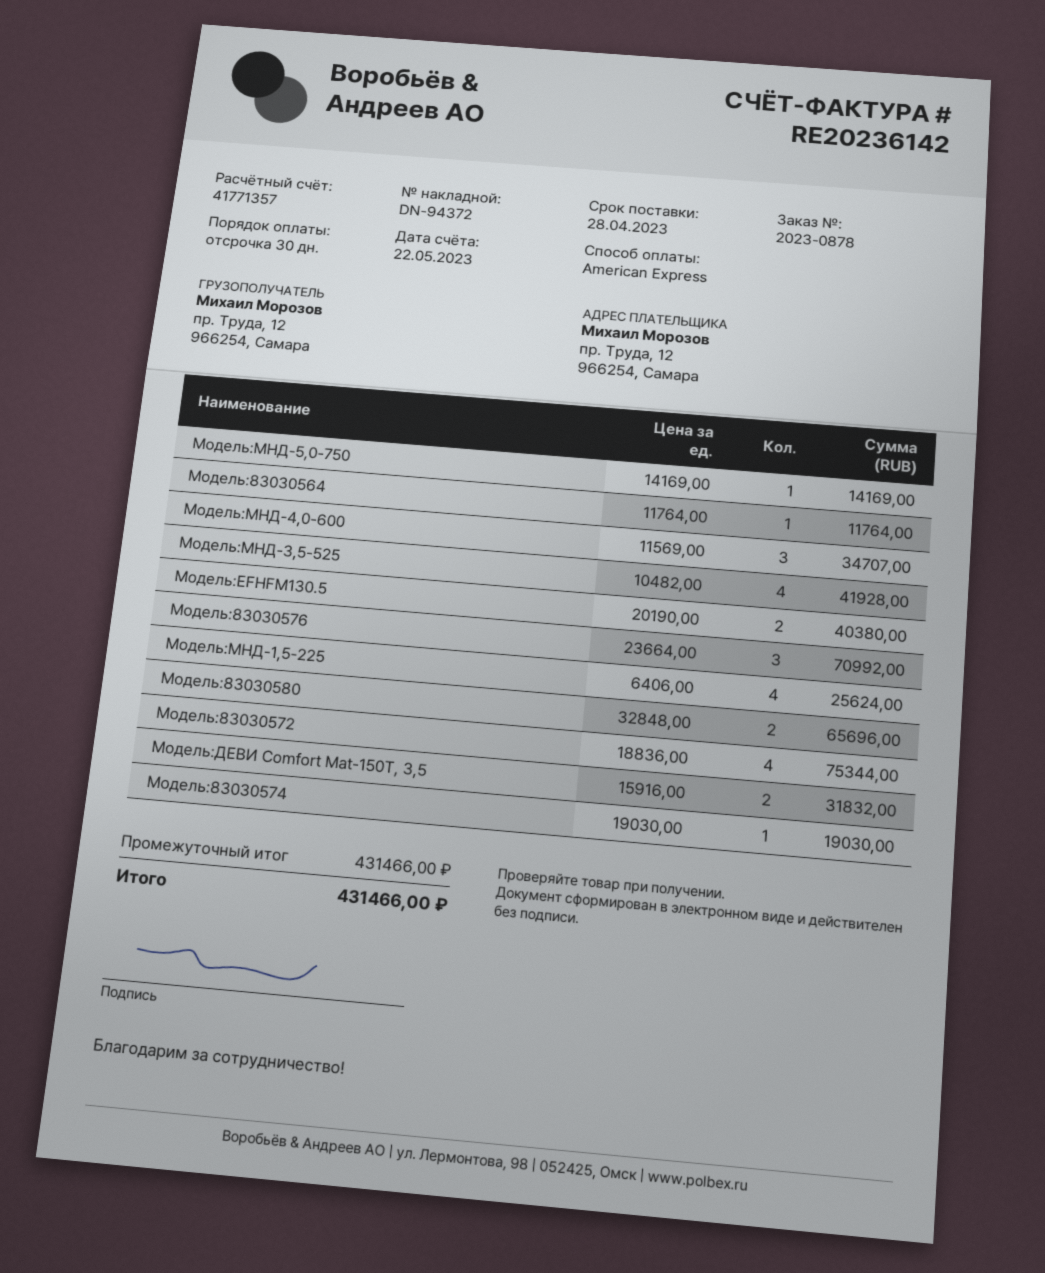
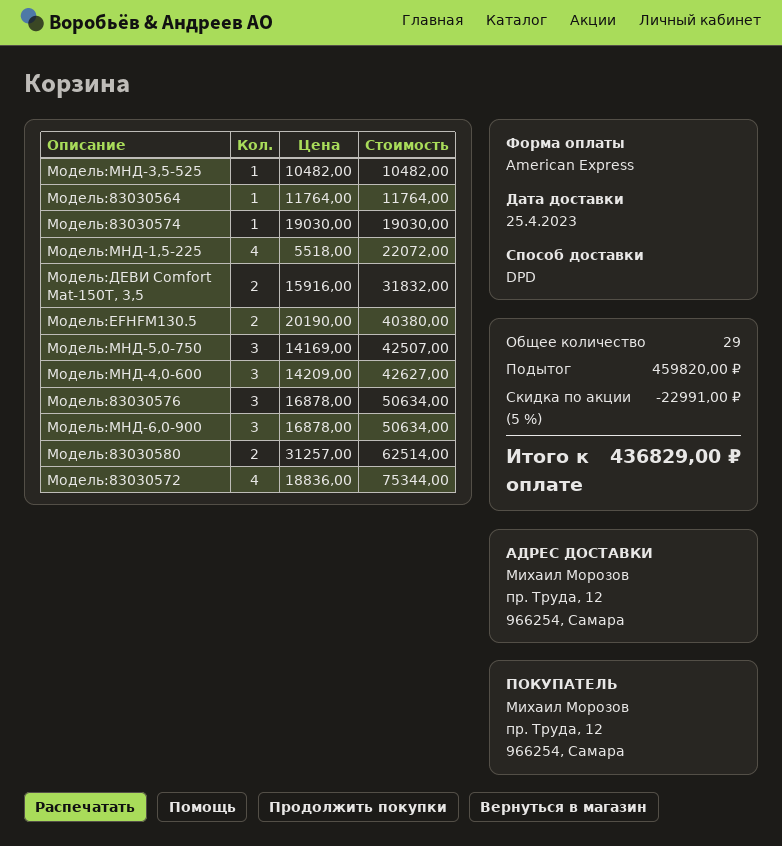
delivery date: 2023-04-28 -> 2023-04-25
Модель:МНД-5,0-750: 1 x 14169.00 = 14169.00 -> 3 x 14169.00 = 42507.00
Модель:МНД-4,0-600: 3 x 11569.00 = 34707.00 -> 3 x 14209.00 = 42627.00
Модель:МНД-3,5-525: 4 x 10482.00 = 41928.00 -> 1 x 10482.00 = 10482.00
Модель:83030576: 3 x 23664.00 = 70992.00 -> 3 x 16878.00 = 50634.00
Модель:МНД-1,5-225: 4 x 6406.00 = 25624.00 -> 4 x 5518.00 = 22072.00
Модель:83030580: 2 x 32848.00 = 65696.00 -> 2 x 31257.00 = 62514.00
Модель:МНД-6,0-900: none -> 3 x 16878.00 = 50634.00
subtotal: 431466.00 -> 459820.00
discount: none -> 5% = 22991.00
total: 431466.00 -> 436829.00

